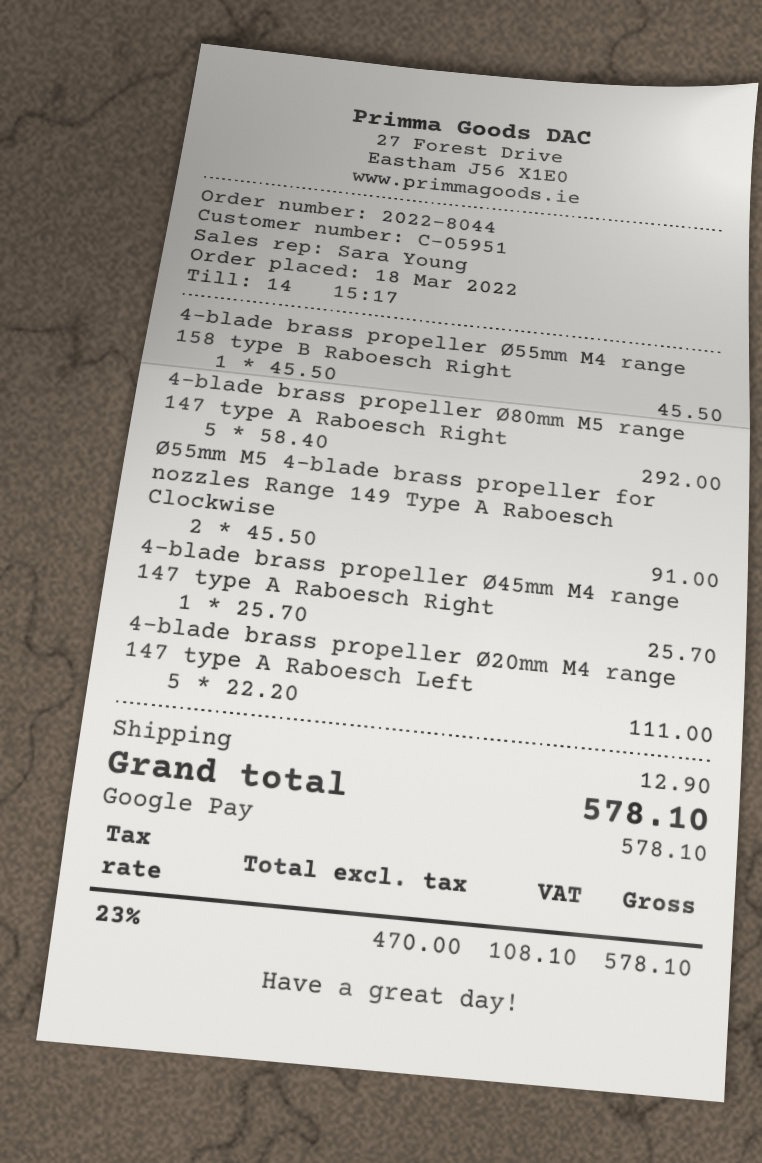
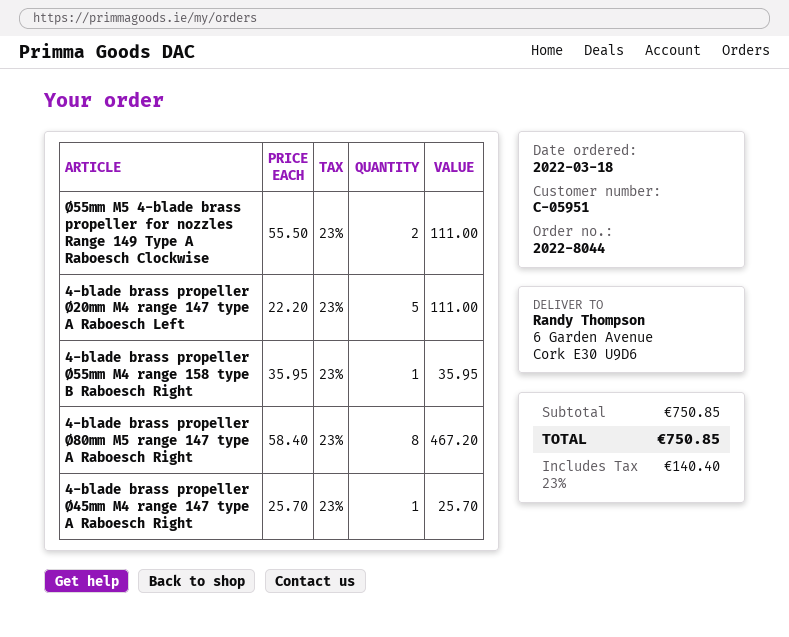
4-blade brass propeller Ø55mm M4 range 158 type B Raboesch Right: 1 x 45.50 = 45.50 -> 1 x 35.95 = 35.95
4-blade brass propeller Ø80mm M5 range 147 type A Raboesch Right: 5 x 58.40 = 292.00 -> 8 x 58.40 = 467.20
Ø55mm M5 4-blade brass propeller for nozzles Range 149 Type A Raboesch Clockwise: 2 x 45.50 = 91.00 -> 2 x 55.50 = 111.00
shipping: 12.90 -> none
tax: 23% = 108.10 -> 23% = 140.40
total: 578.10 -> 750.85

